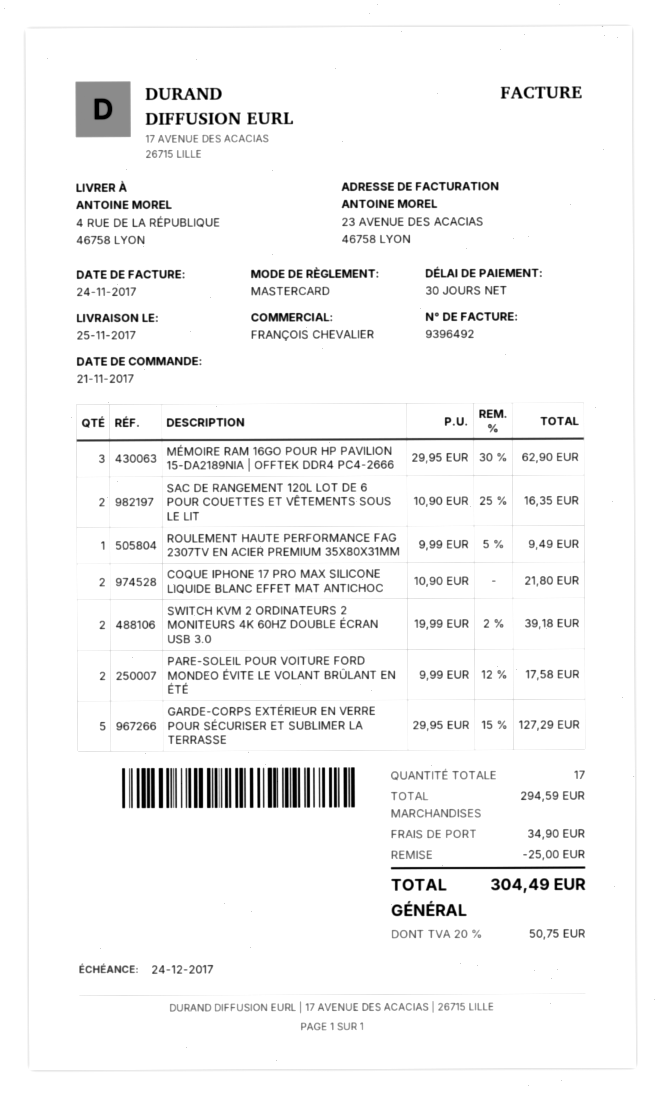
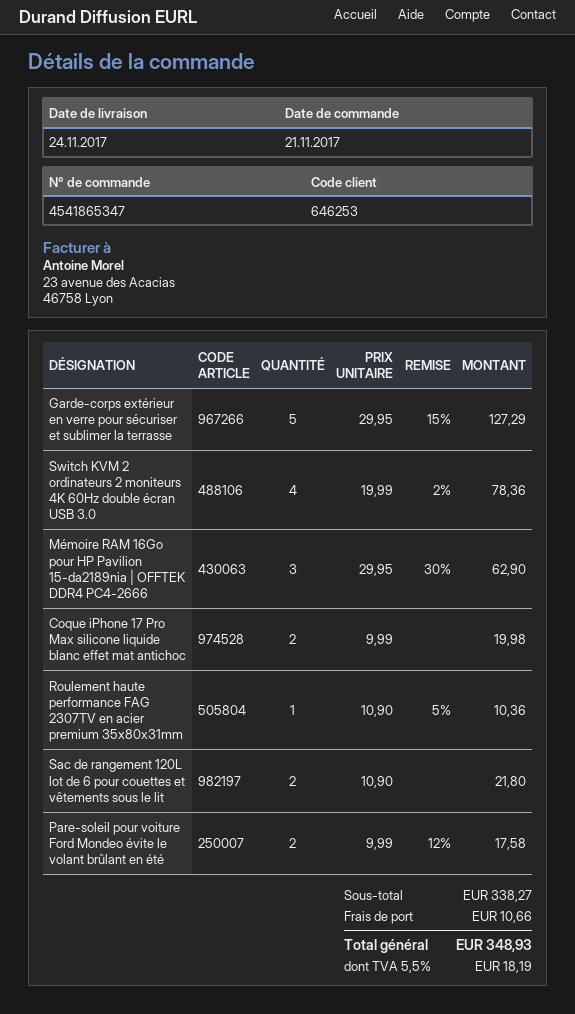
delivery date: 2017-11-25 -> 2017-11-24
SAC DE RANGEMENT 120L LOT DE 6 POUR COUETTES ET VÊTEMENTS SOUS LE LIT: 2 x 10.90 - 25% = 16.35 -> 2 x 10.90 = 21.80
ROULEMENT HAUTE PERFORMANCE FAG 2307TV EN ACIER PREMIUM 35X80X31MM: 1 x 9.99 - 5% = 9.49 -> 1 x 10.90 - 5% = 10.36
COQUE IPHONE 17 PRO MAX SILICONE LIQUIDE BLANC EFFET MAT ANTICHOC: 2 x 10.90 = 21.80 -> 2 x 9.99 = 19.98
SWITCH KVM 2 ORDINATEURS 2 MONITEURS 4K 60HZ DOUBLE ÉCRAN USB 3.0: 2 x 19.99 - 2% = 39.18 -> 4 x 19.99 - 2% = 78.36
subtotal: 294.59 -> 338.27
discount: 25.00 -> none
shipping: 34.90 -> 10.66
tax: 20% = 50.75 -> 5.5% = 18.19
total: 304.49 -> 348.93

